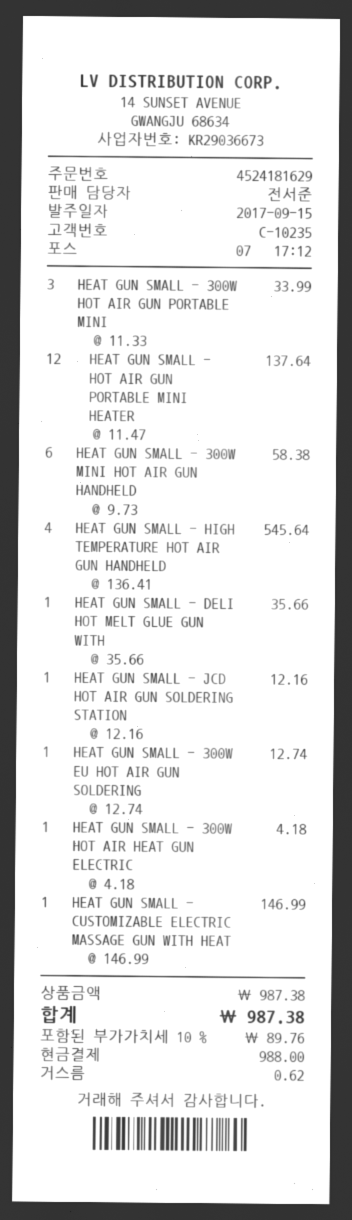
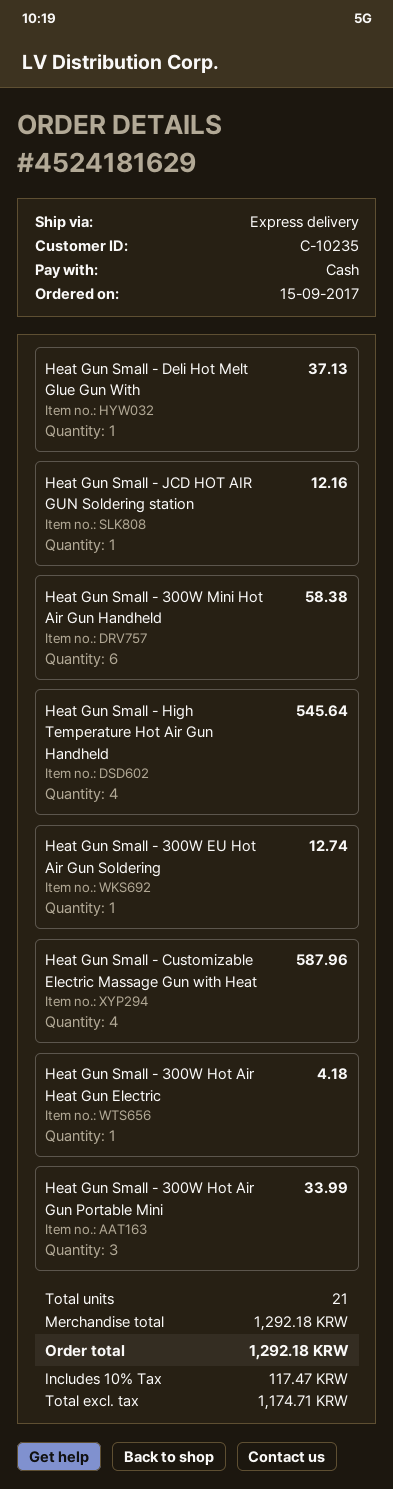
HEAT GUN SMALL - HOT AIR GUN PORTABLE MINI HEATER: 12 for 137.64 -> none
HEAT GUN SMALL - DELI HOT MELT GLUE GUN WITH: 1 for 35.66 -> 1 for 37.13
HEAT GUN SMALL - CUSTOMIZABLE ELECTRIC MASSAGE GUN WITH HEAT: 1 for 146.99 -> 4 for 587.96
subtotal: 987.38 -> 1292.18
tax: 10% = 89.76 -> 10% = 117.47
total: 987.38 -> 1292.18

